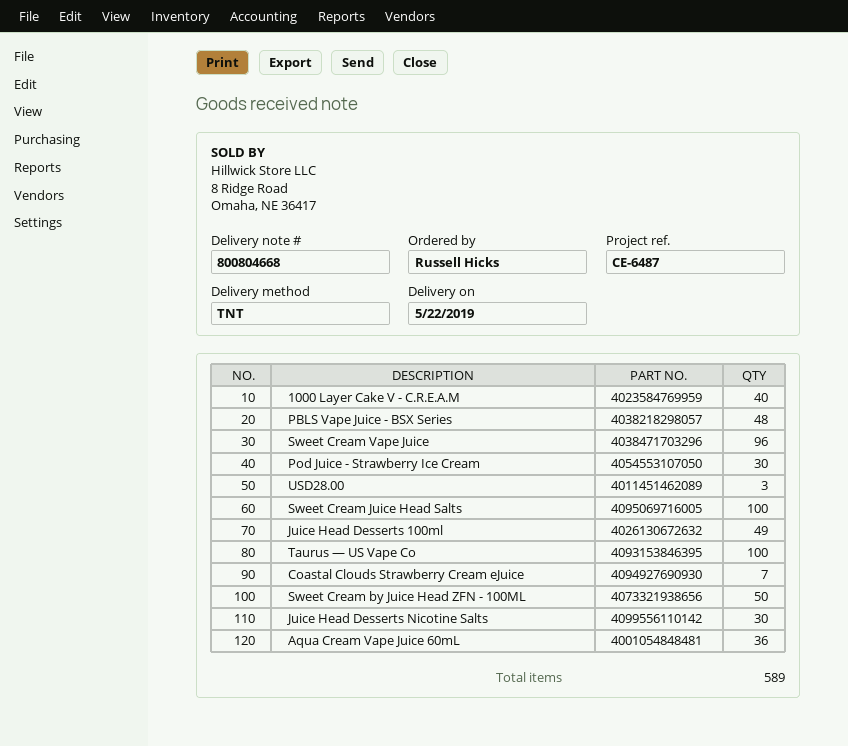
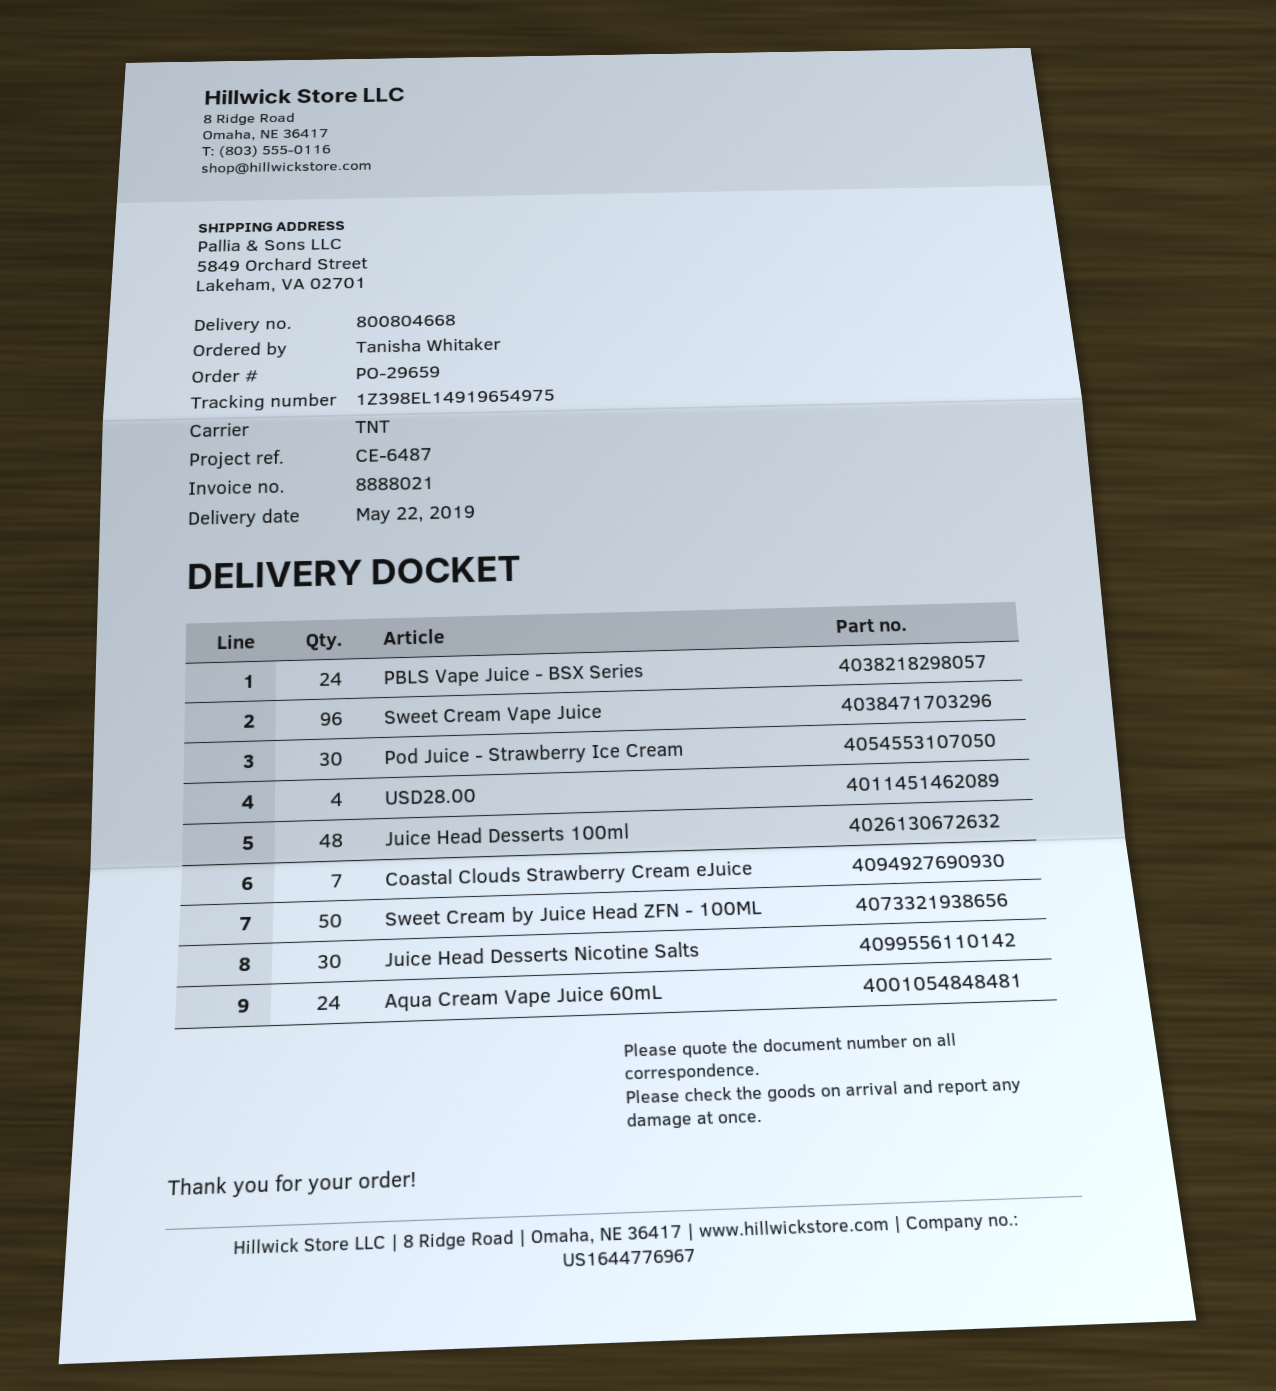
ordered by: Russell Hicks -> Tanisha Whitaker
1000 Layer Cake V - C.R.E.A.M: 40 -> none
PBLS Vape Juice - BSX Series: 48 -> 24
USD28.00: 3 -> 4
Sweet Cream Juice Head Salts: 100 -> none
Juice Head Desserts 100ml: 49 -> 48
Taurus — US Vape Co: 100 -> none
Aqua Cream Vape Juice 60mL: 36 -> 24

